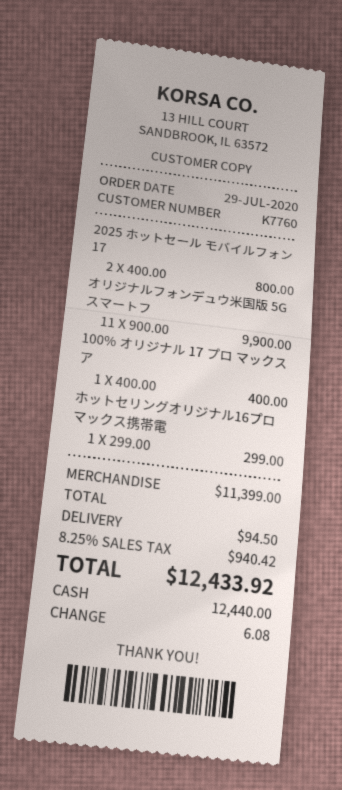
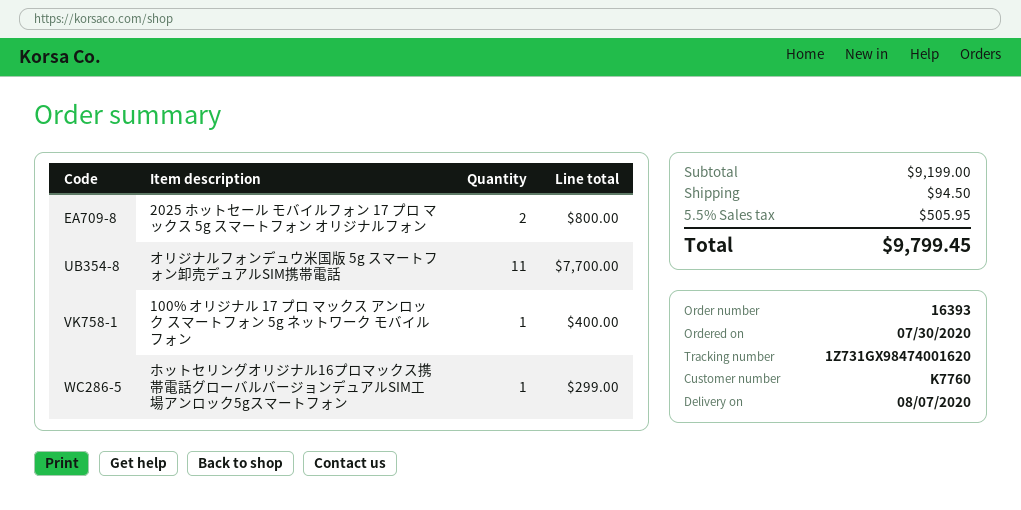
order date: 2020-07-29 -> 2020-07-30
オリジナルフォンデュウ米国版 5G スマートフ: 11 for 9900.00 -> 11 for 7700.00
subtotal: 11399.00 -> 9199.00
tax: 8.25% = 940.42 -> 5.5% = 505.95
total: 12433.92 -> 9799.45

